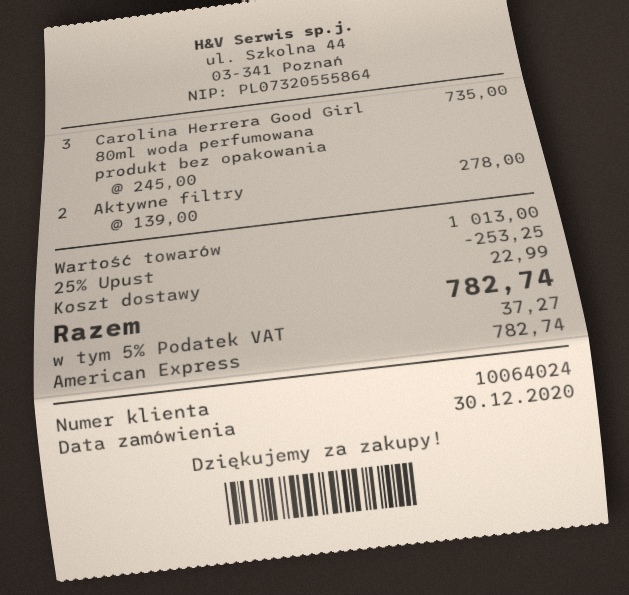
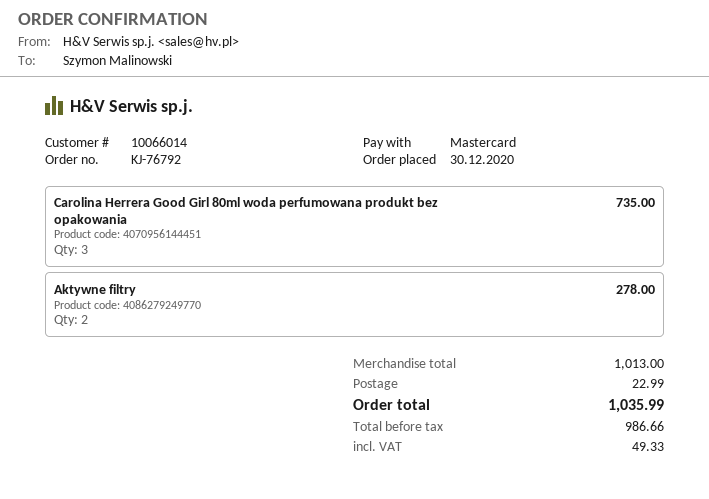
customer number: 10064024 -> 10066014
payment method: American Express -> Mastercard
discount: 25% = 253.25 -> none
tax: 37.27 -> 49.33
total: 782.74 -> 1035.99

